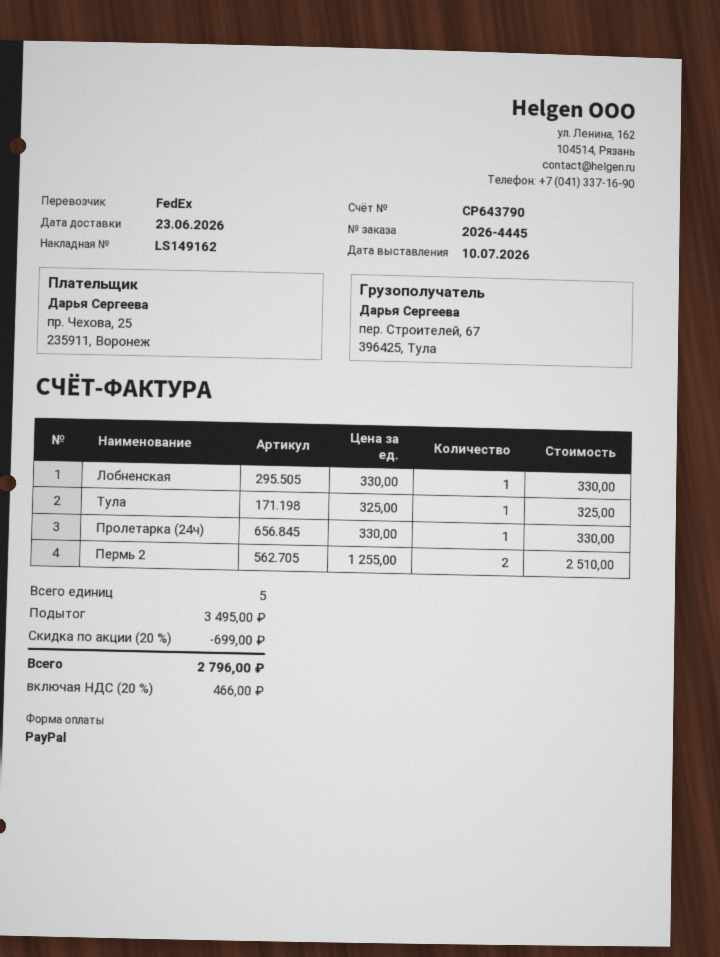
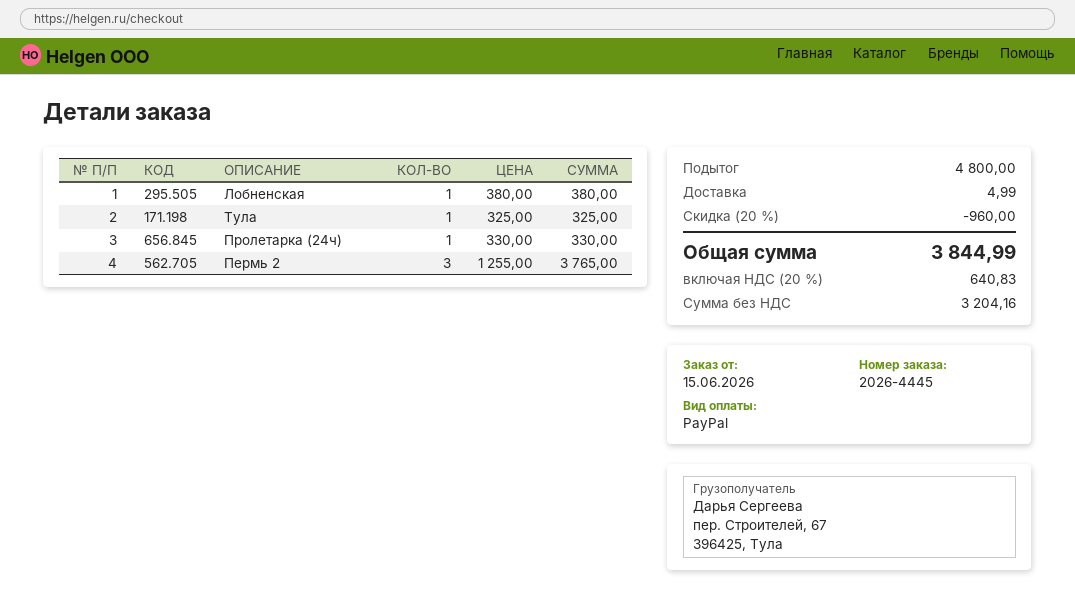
Лобненская: 1 x 330.00 = 330.00 -> 1 x 380.00 = 380.00
Пермь 2: 2 x 1255.00 = 2510.00 -> 3 x 1255.00 = 3765.00
subtotal: 3495.00 -> 4800.00
discount: 20% = 699.00 -> 20% = 960.00
shipping: none -> 4.99
tax: 20% = 466.00 -> 20% = 640.83
total: 2796.00 -> 3844.99

